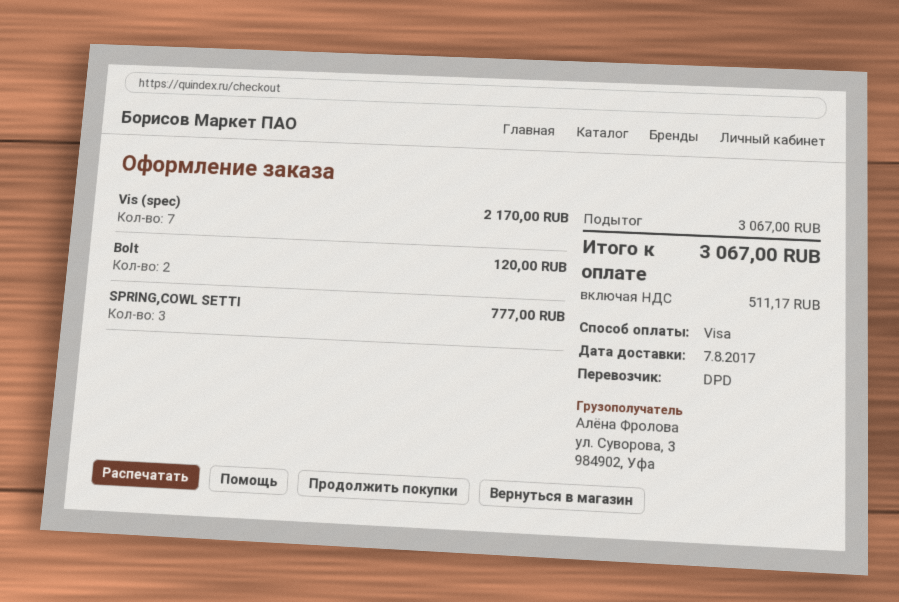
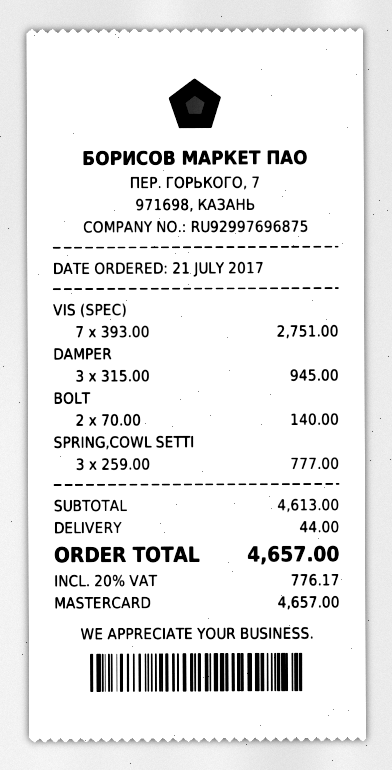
payment method: Visa -> Mastercard
Vis (spec): 7 for 2170.00 -> 7 for 2751.00
Bolt: 2 for 120.00 -> 2 for 140.00
DAMPER: none -> 3 for 945.00
subtotal: 3067.00 -> 4613.00
shipping: none -> 44.00
tax: 511.17 -> 776.17
total: 3067.00 -> 4657.00

